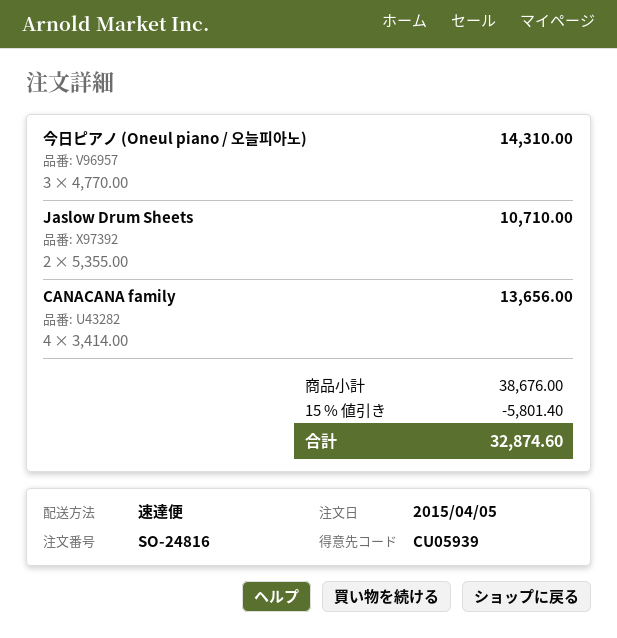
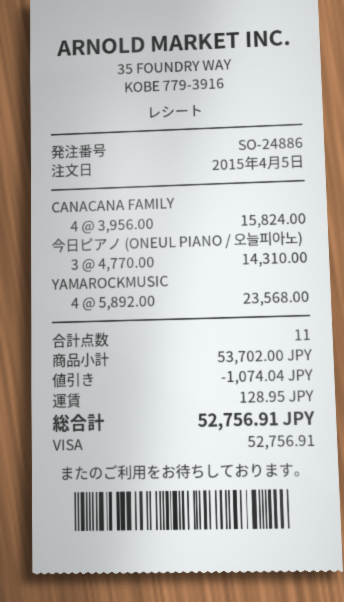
order number: SO-24816 -> SO-24886
Jaslow Drum Sheets: 2 x 5355.00 = 10710.00 -> none
CANACANA family: 4 x 3414.00 = 13656.00 -> 4 x 3956.00 = 15824.00
YAMAROCKMUSIC: none -> 4 x 5892.00 = 23568.00
subtotal: 38676.00 -> 53702.00
discount: 5801.40 -> 1074.04
shipping: none -> 128.95
total: 32874.60 -> 52756.91

